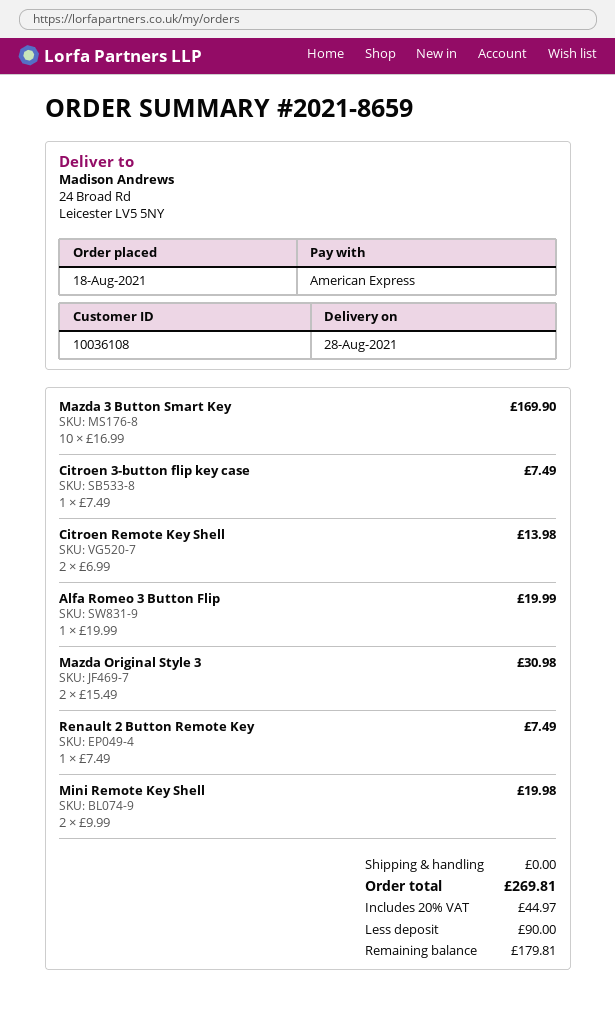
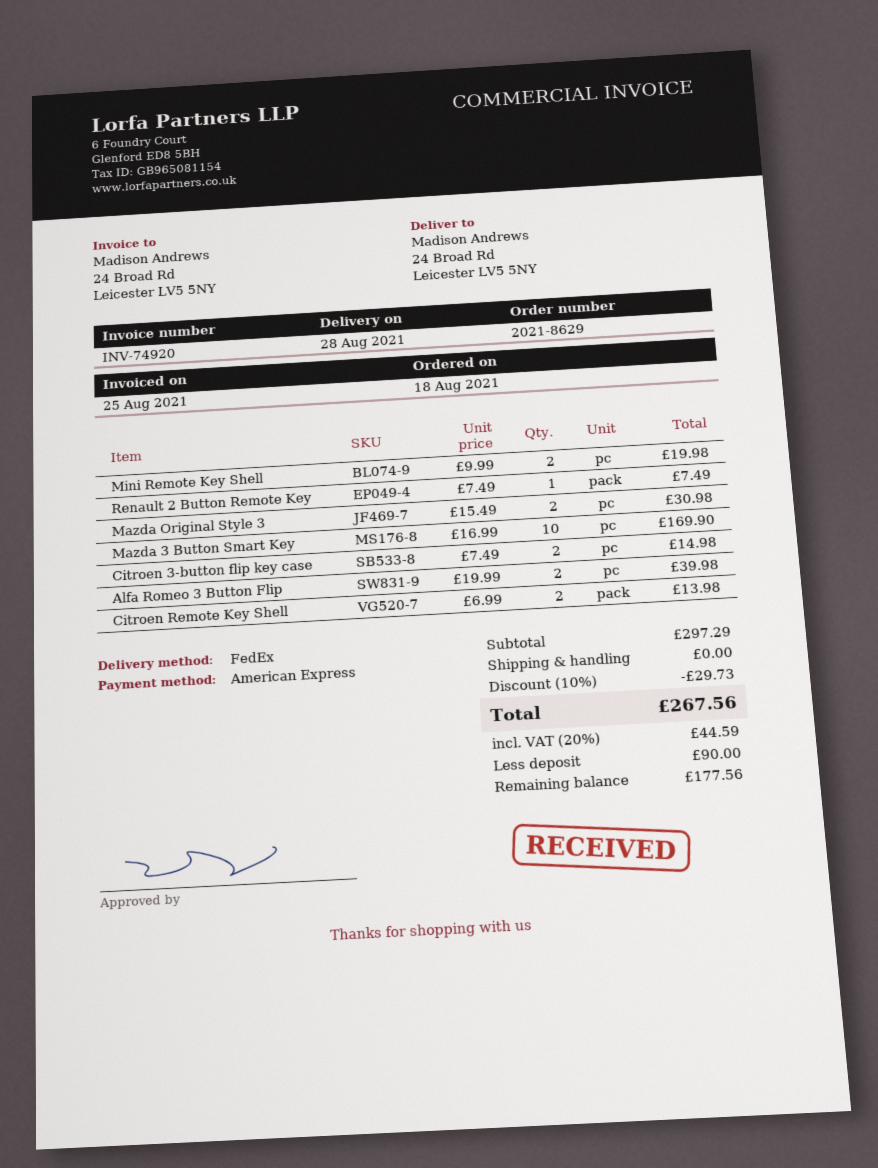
order number: 2021-8659 -> 2021-8629
Citroen 3-button flip key case: 1 x 7.49 = 7.49 -> 2 x 7.49 = 14.98
Alfa Romeo 3 Button Flip: 1 x 19.99 = 19.99 -> 2 x 19.99 = 39.98
discount: none -> 10% = 29.73
tax: 20% = 44.97 -> 20% = 44.59
total: 269.81 -> 267.56
balance: 179.81 -> 177.56

